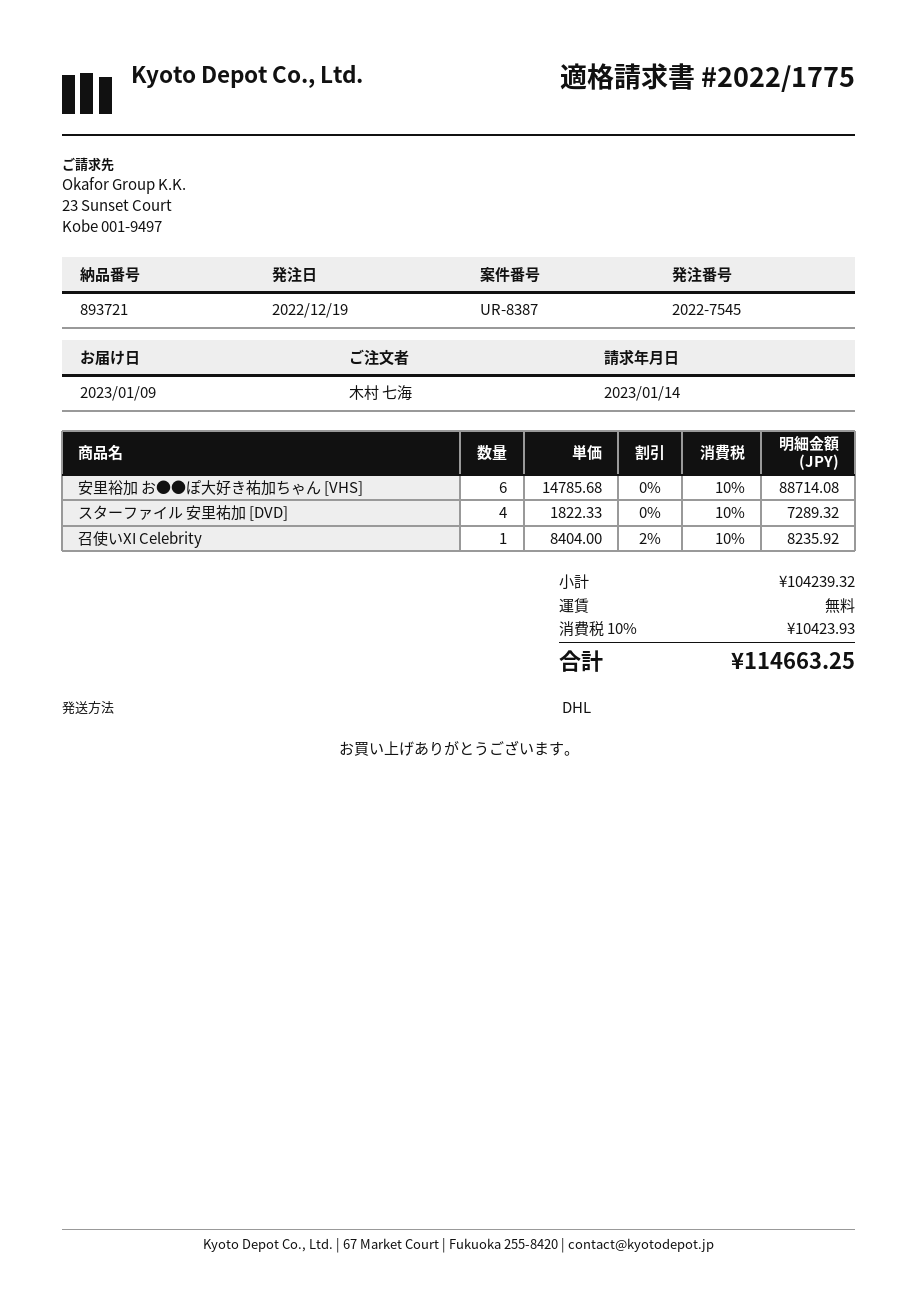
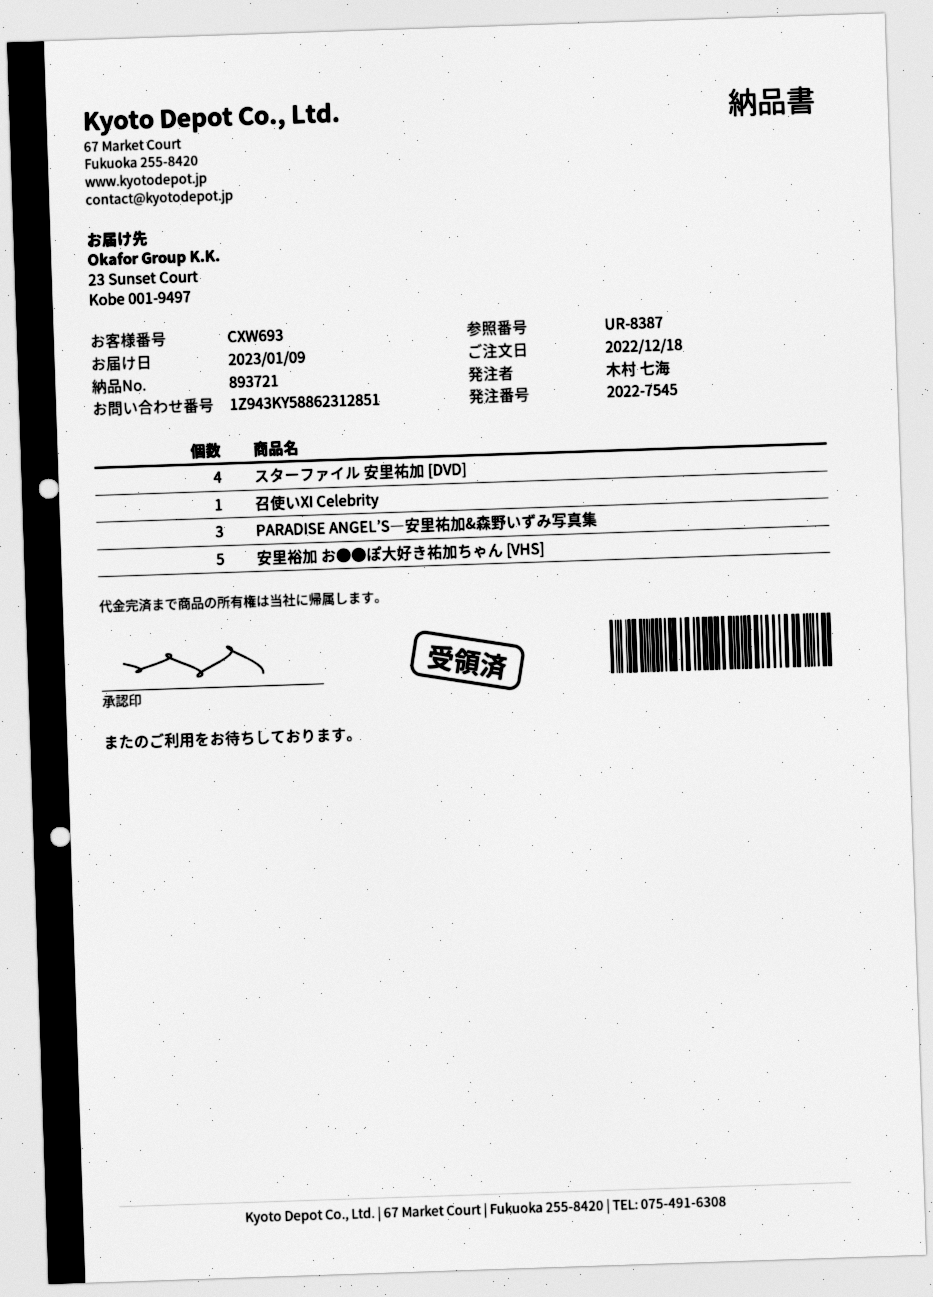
order date: 2022-12-19 -> 2022-12-18
安里裕加 お●●ぽ大好き祐加ちゃん [VHS]: 6 -> 5
PARADISE ANGEL’S―安里祐加&森野いずみ写真集: none -> 3

